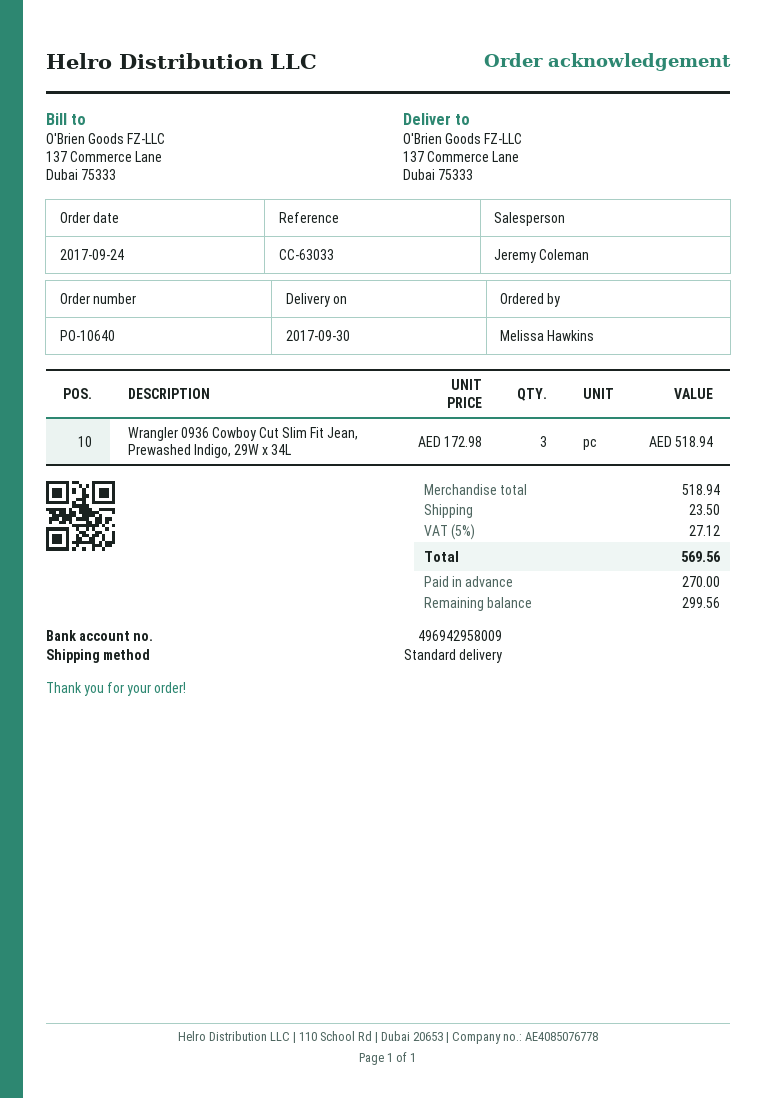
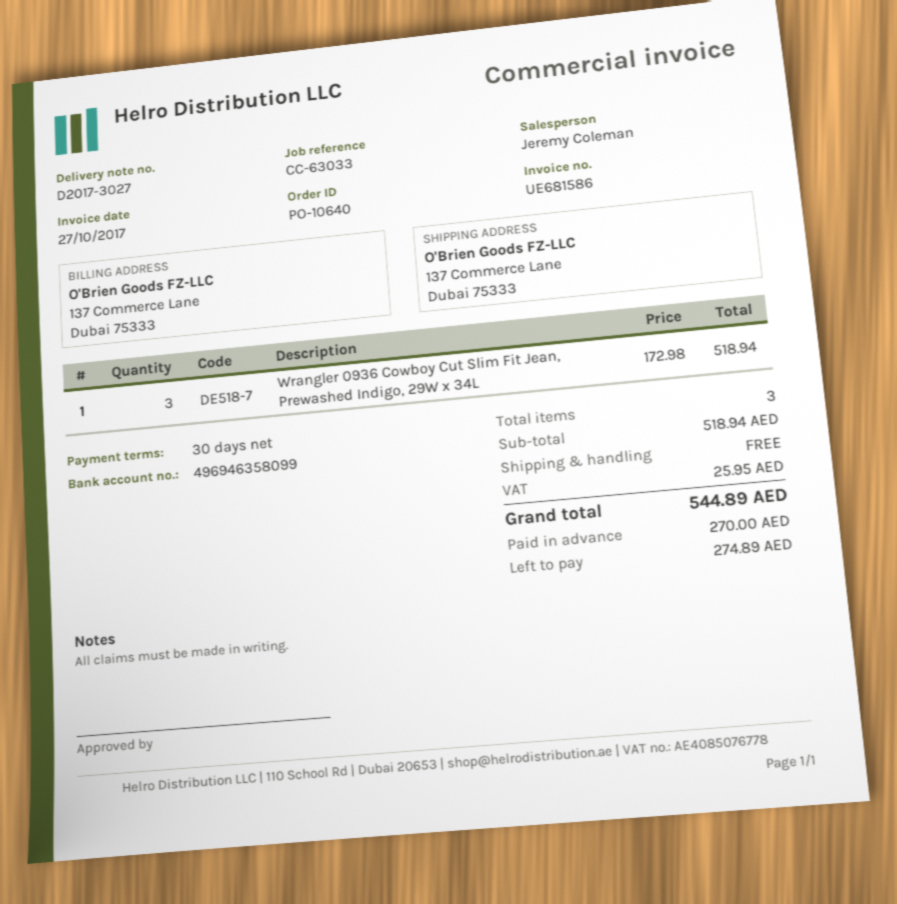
bank account: 496942958009 -> 496946358099
shipping: 23.50 -> 0.00
tax: 27.12 -> 25.95
total: 569.56 -> 544.89
balance: 299.56 -> 274.89

